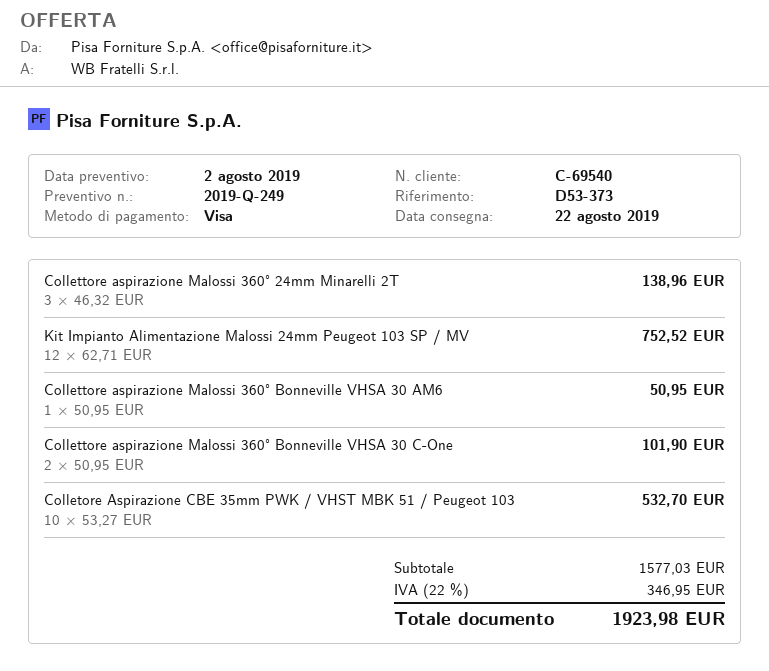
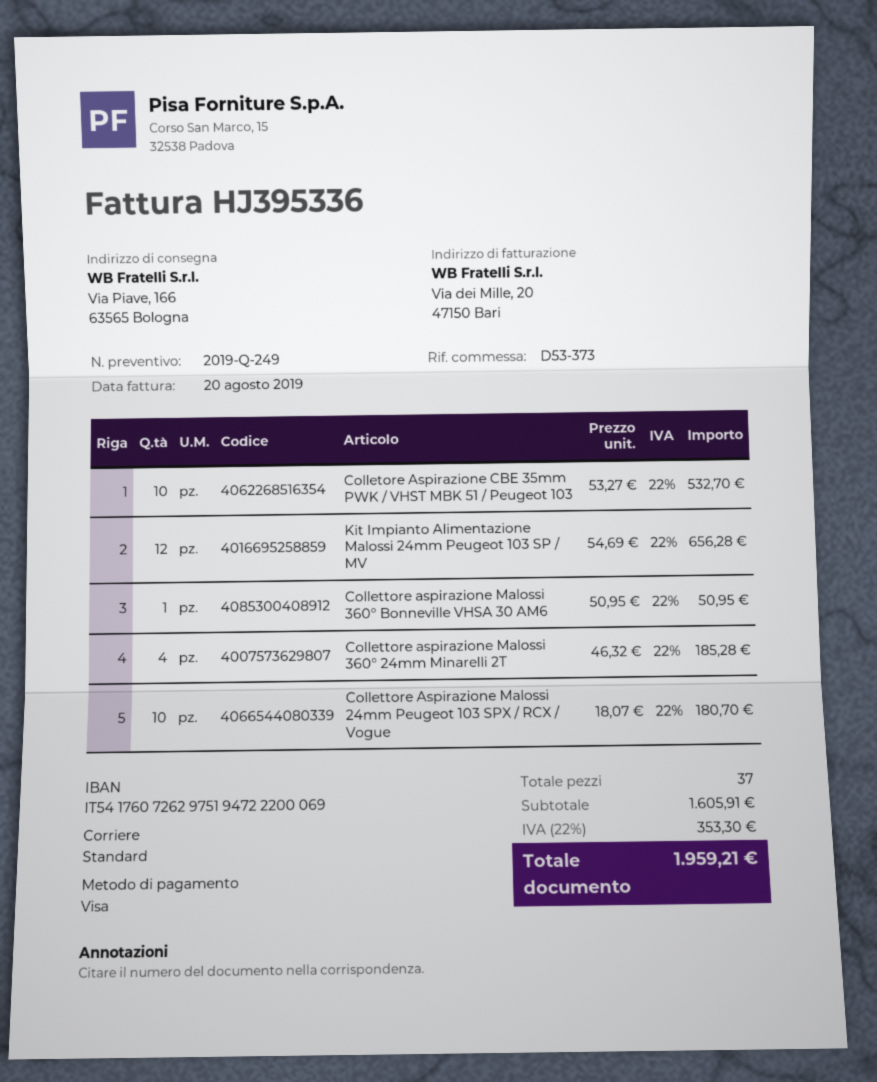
Collettore aspirazione Malossi 360° 24mm Minarelli 2T: 3 x 46.32 = 138.96 -> 4 x 46.32 = 185.28
Kit Impianto Alimentazione Malossi 24mm Peugeot 103 SP / MV: 12 x 62.71 = 752.52 -> 12 x 54.69 = 656.28
Collettore aspirazione Malossi 360° Bonneville VHSA 30 C-One: 2 x 50.95 = 101.90 -> none
Collettore Aspirazione Malossi 24mm Peugeot 103 SPX / RCX / Vogue: none -> 10 x 18.07 = 180.70
subtotal: 1577.03 -> 1605.91
tax: 22% = 346.95 -> 22% = 353.30
total: 1923.98 -> 1959.21

